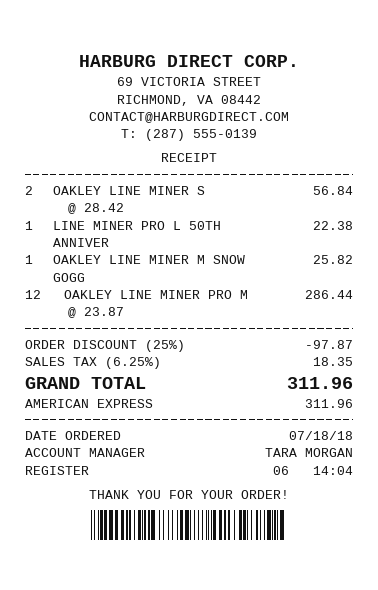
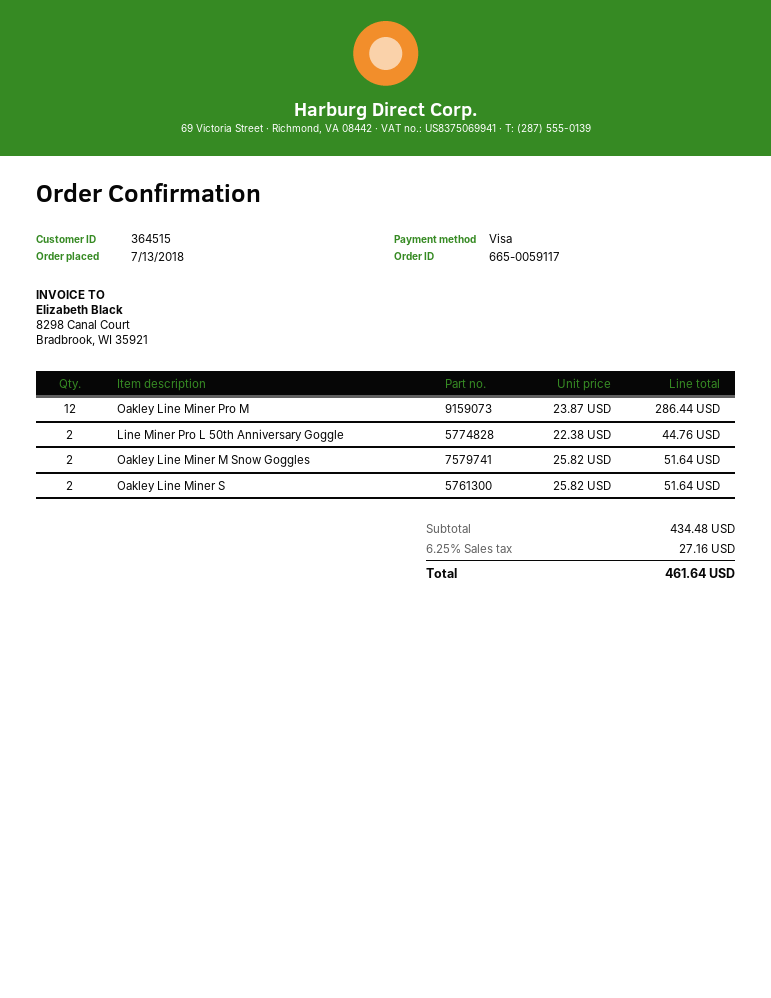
order date: 2018-07-18 -> 2018-07-13
payment method: American Express -> Visa
OAKLEY LINE MINER S: 2 x 28.42 = 56.84 -> 2 x 25.82 = 51.64
LINE MINER PRO L 50TH ANNIVER: 1 x 22.38 = 22.38 -> 2 x 22.38 = 44.76
OAKLEY LINE MINER M SNOW GOGG: 1 x 25.82 = 25.82 -> 2 x 25.82 = 51.64
discount: 25% = 97.87 -> none
tax: 6.25% = 18.35 -> 6.25% = 27.16
total: 311.96 -> 461.64

